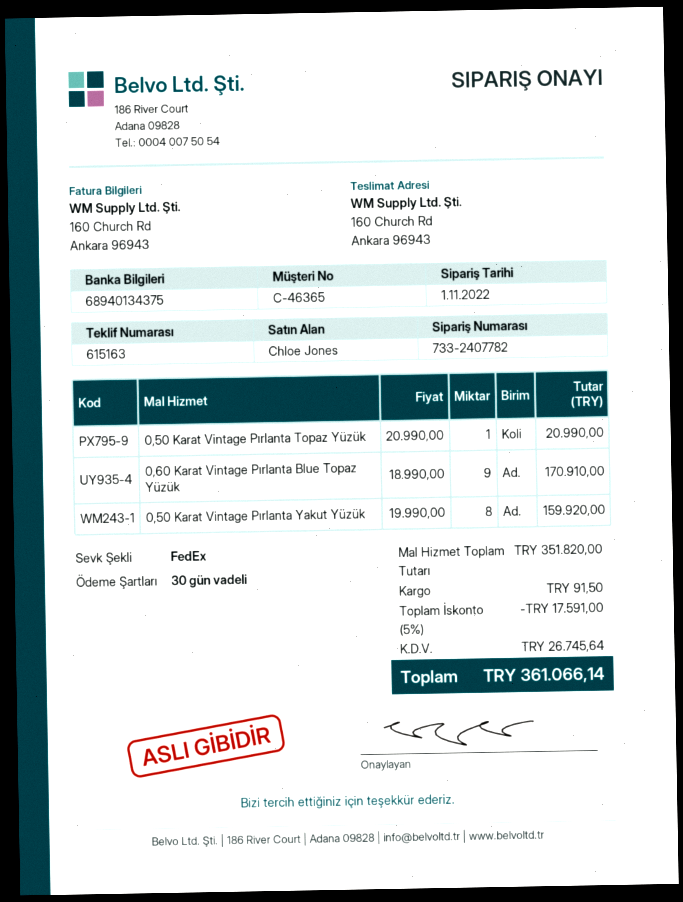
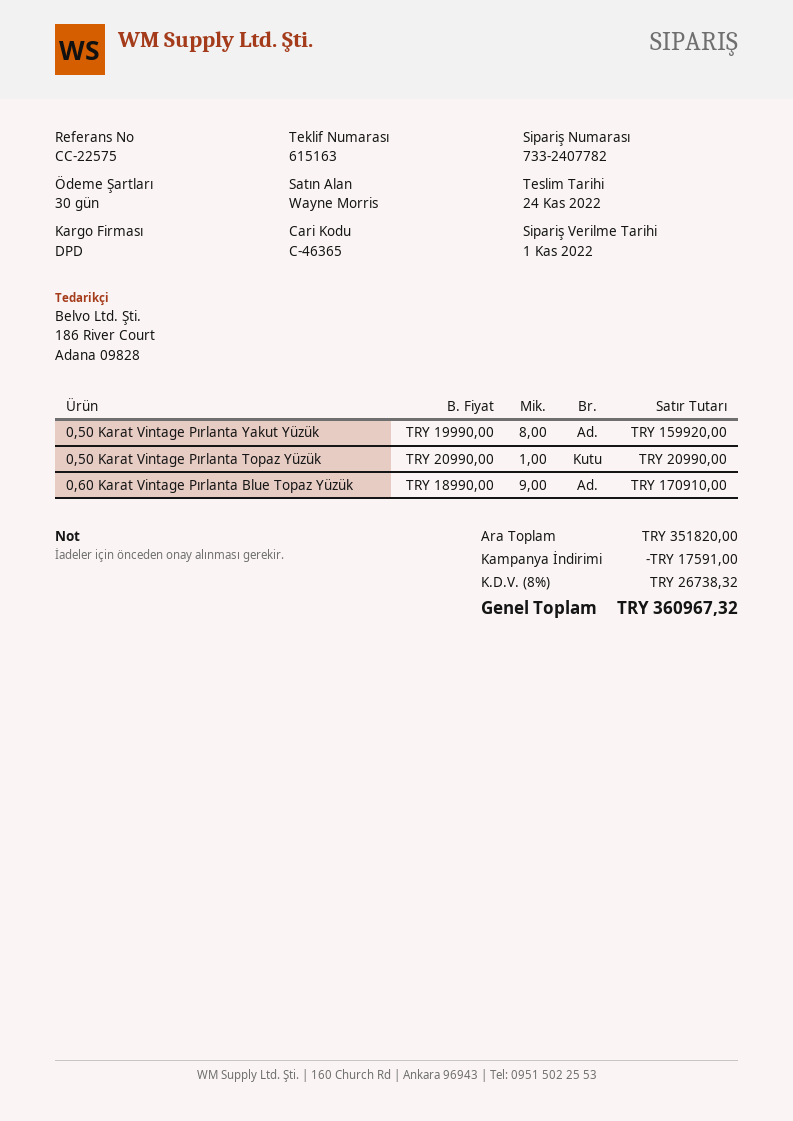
ordered by: Chloe Jones -> Wayne Morris
shipping method: FedEx -> DPD
shipping: 91.50 -> none
tax: 26745.64 -> 26738.32
total: 361066.14 -> 360967.32

